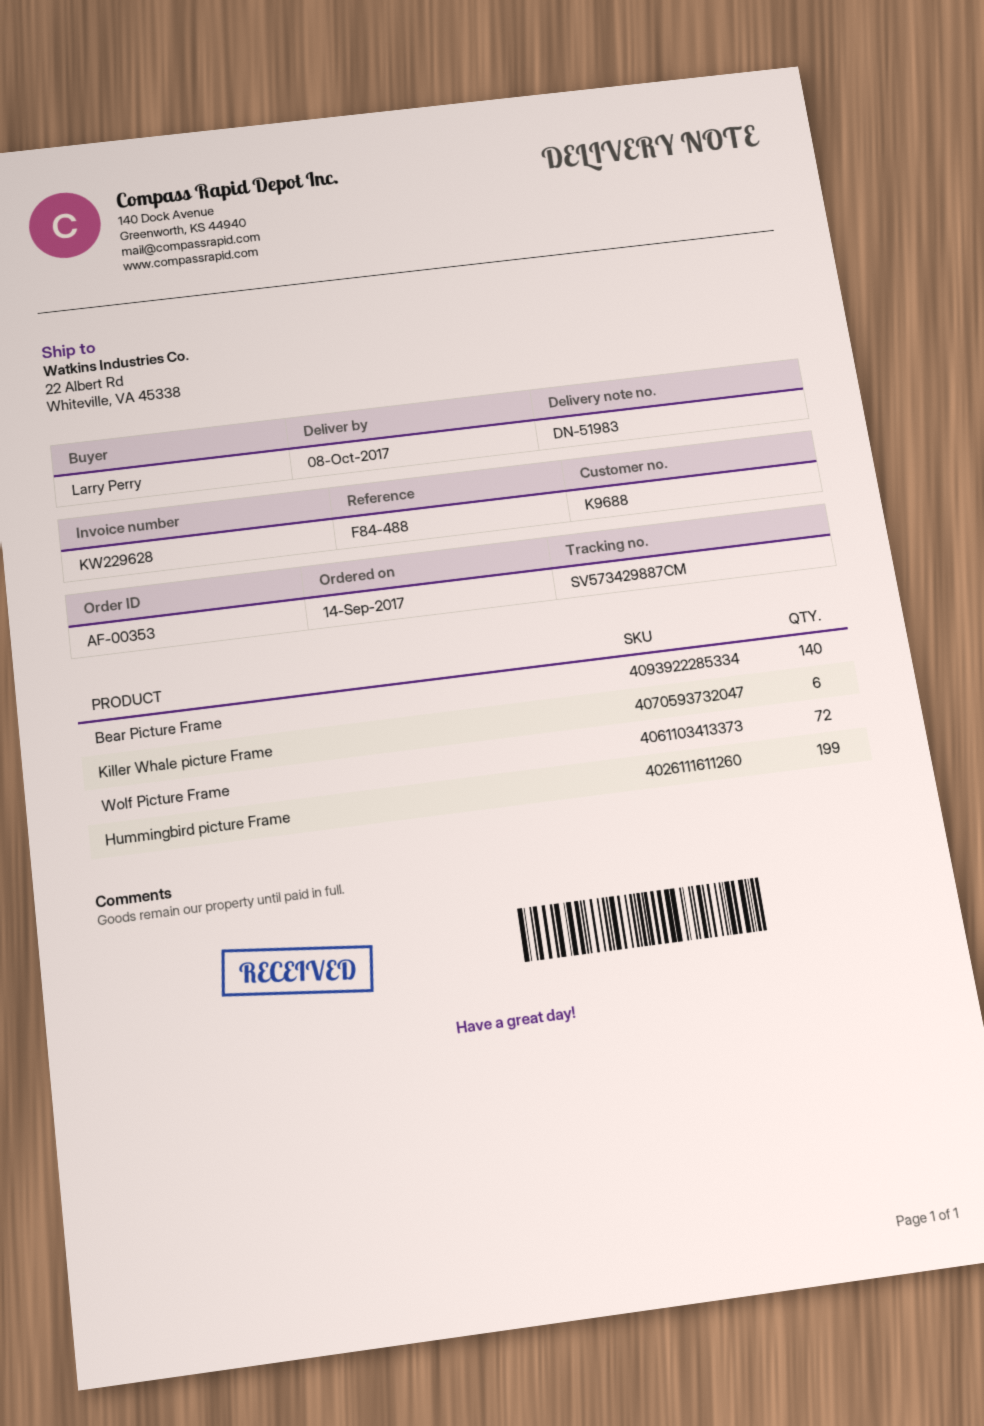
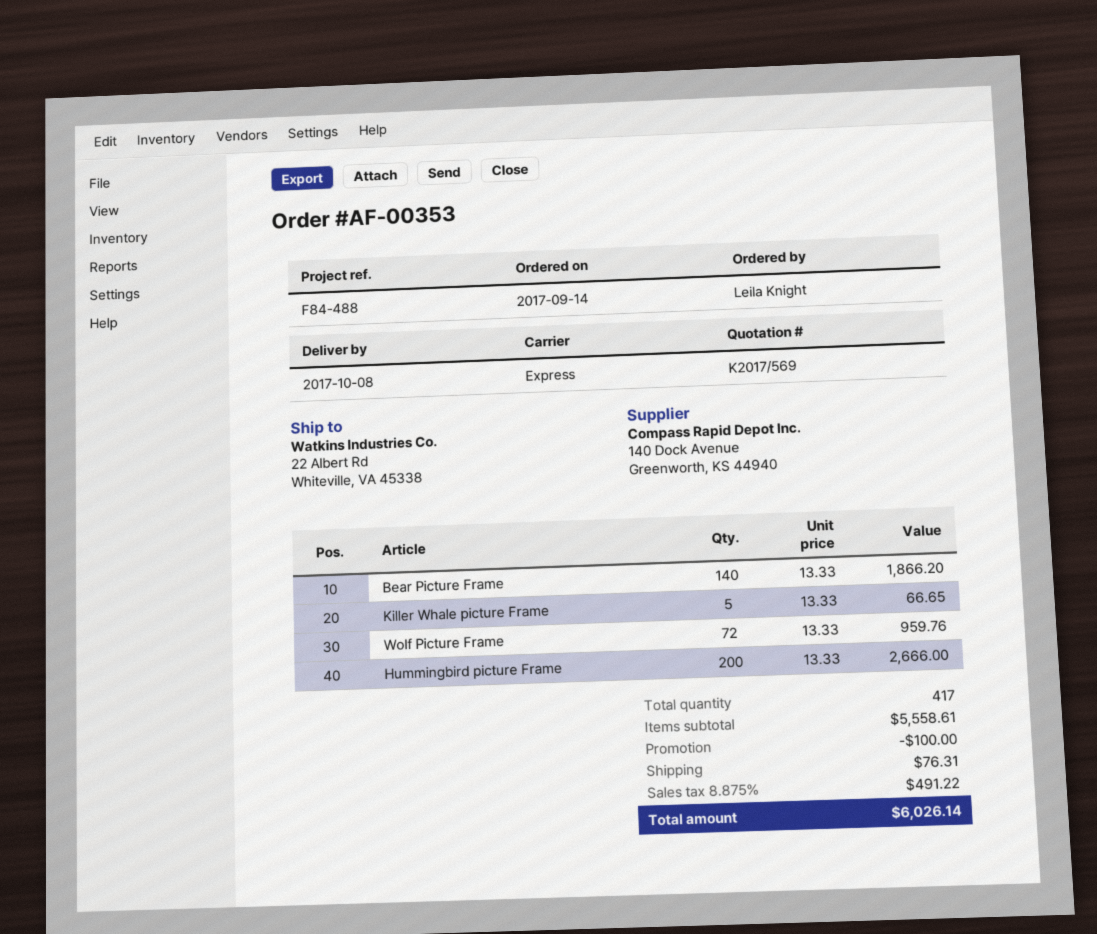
ordered by: Larry Perry -> Leila Knight
Killer Whale picture Frame: 6 -> 5
Hummingbird picture Frame: 199 -> 200

